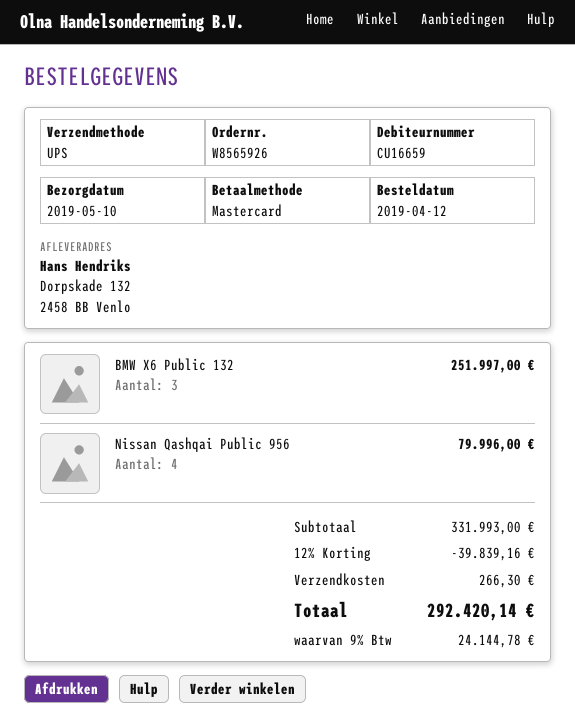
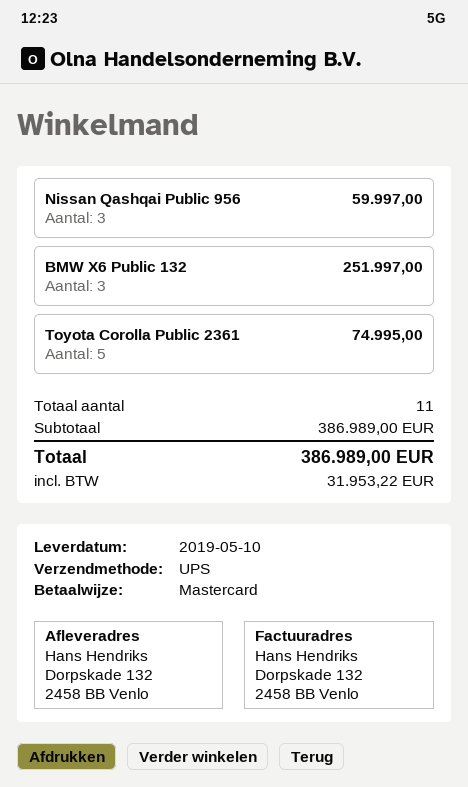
Nissan Qashqai Public 956: 4 for 79996.00 -> 3 for 59997.00
Toyota Corolla Public 2361: none -> 5 for 74995.00
subtotal: 331993.00 -> 386989.00
discount: 12% = 39839.16 -> none
shipping: 266.30 -> none
tax: 24144.78 -> 31953.22
total: 292420.14 -> 386989.00

